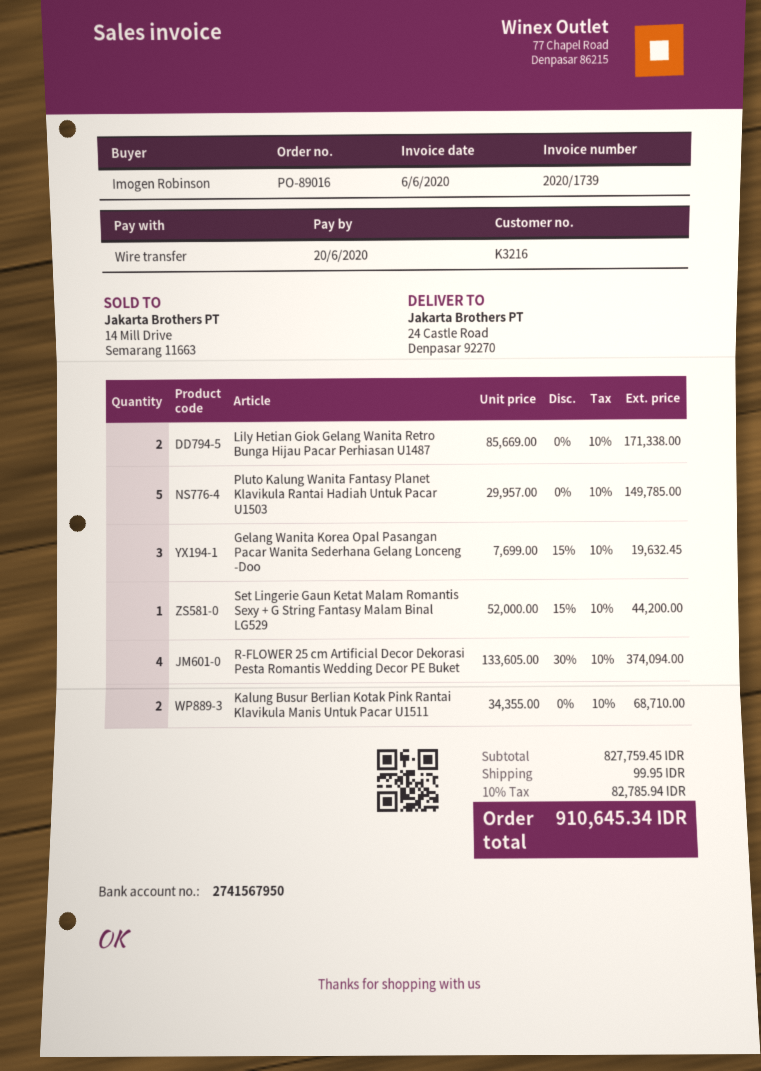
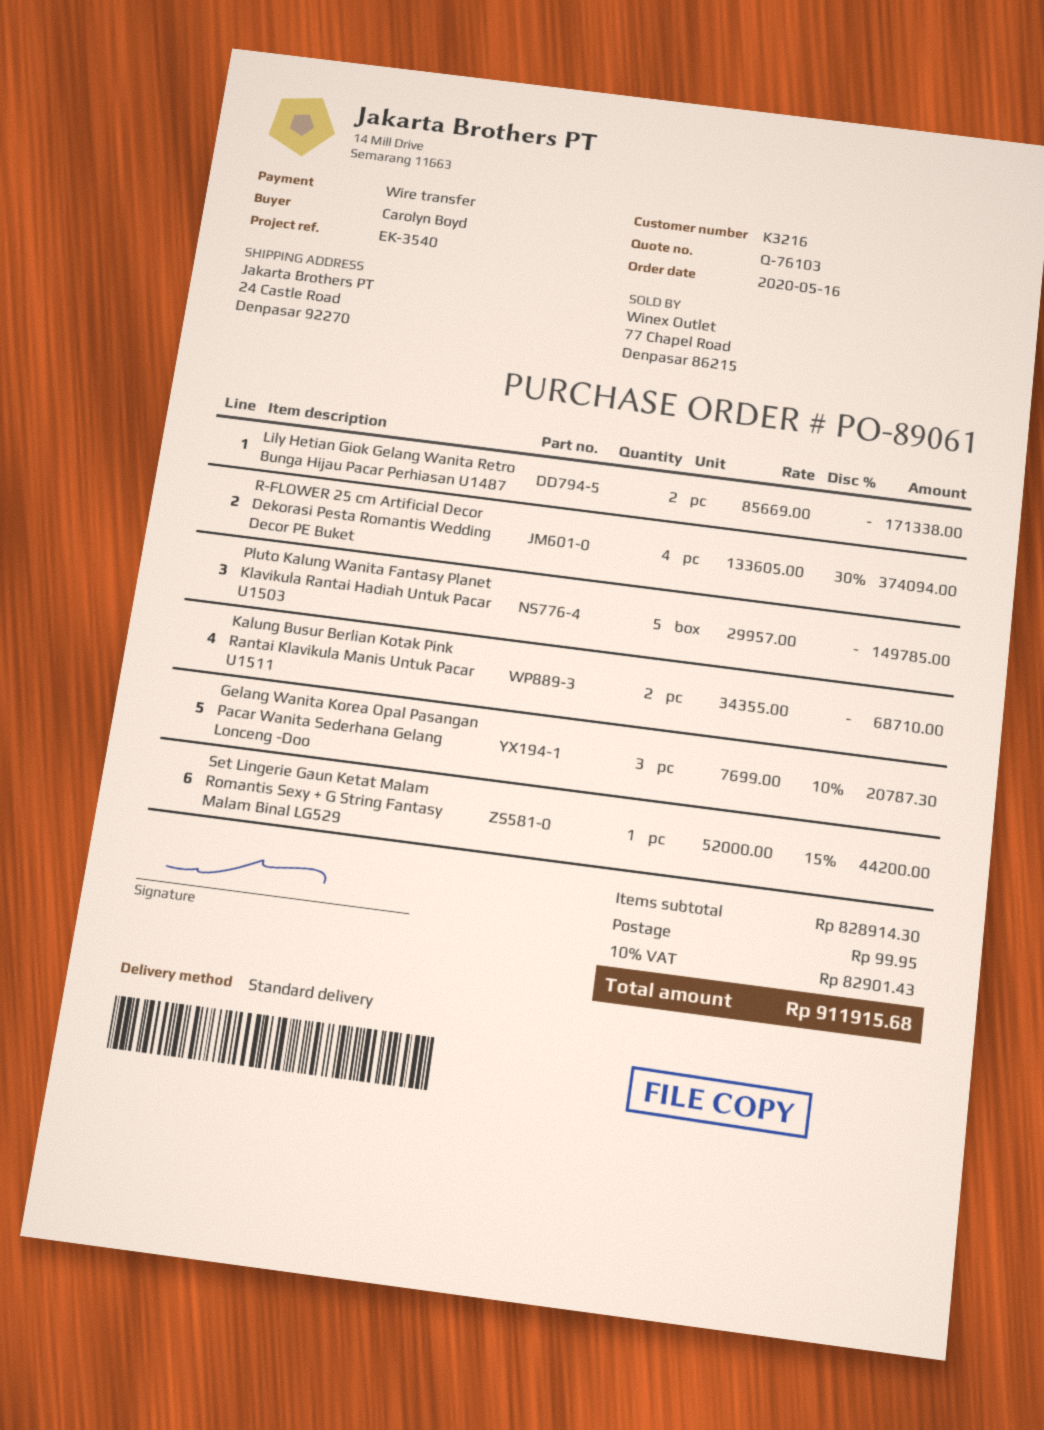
order number: PO-89016 -> PO-89061
ordered by: Imogen Robinson -> Carolyn Boyd
Gelang Wanita Korea Opal Pasangan Pacar Wanita Sederhana Gelang Lonceng -Doo: 3 x 7699.00 - 15% = 19632.45 -> 3 x 7699.00 - 10% = 20787.30
subtotal: 827759.45 -> 828914.30
tax: 10% = 82785.94 -> 10% = 82901.43
total: 910645.34 -> 911915.68

